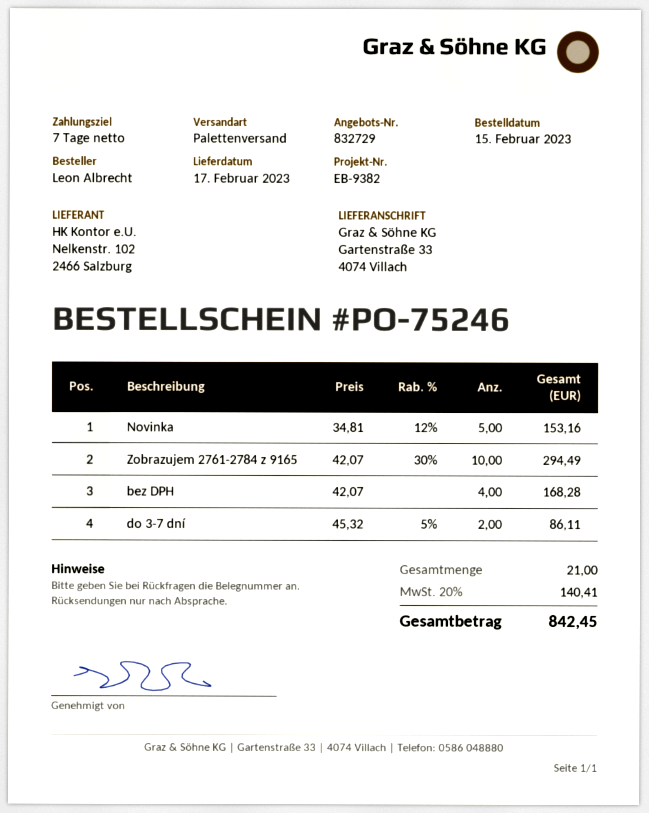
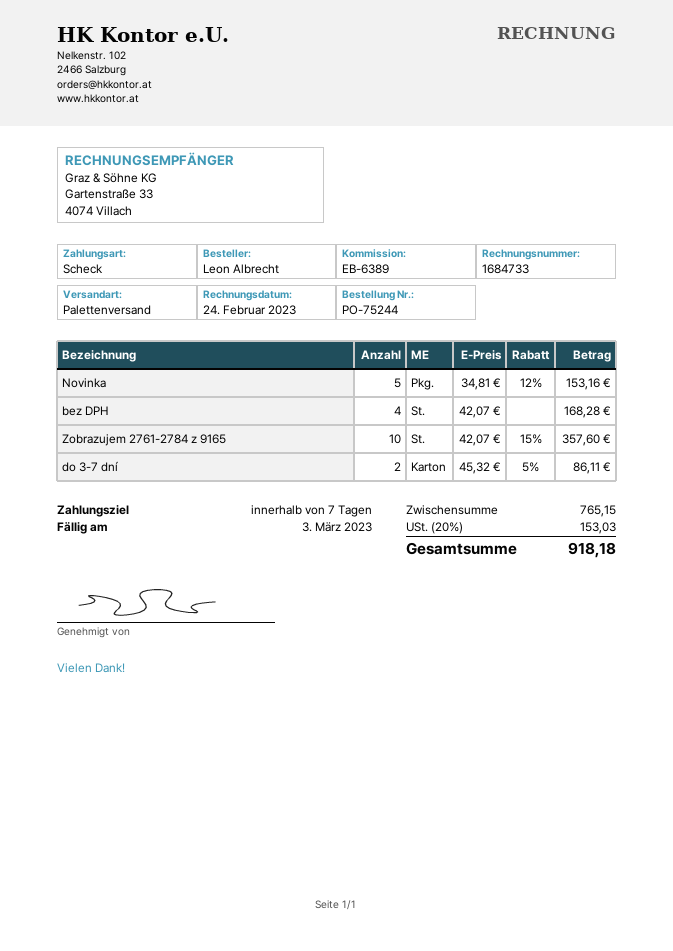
order number: PO-75246 -> PO-75244
reference: EB-9382 -> EB-6389
Zobrazujem 2761-2784 z 9165: 10 x 42.07 - 30% = 294.49 -> 10 x 42.07 - 15% = 357.60
tax: 20% = 140.41 -> 20% = 153.03
total: 842.45 -> 918.18

